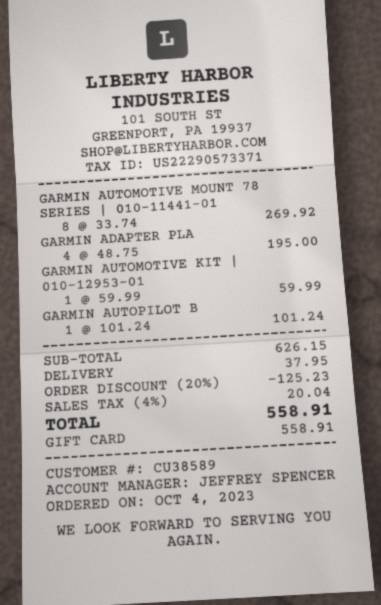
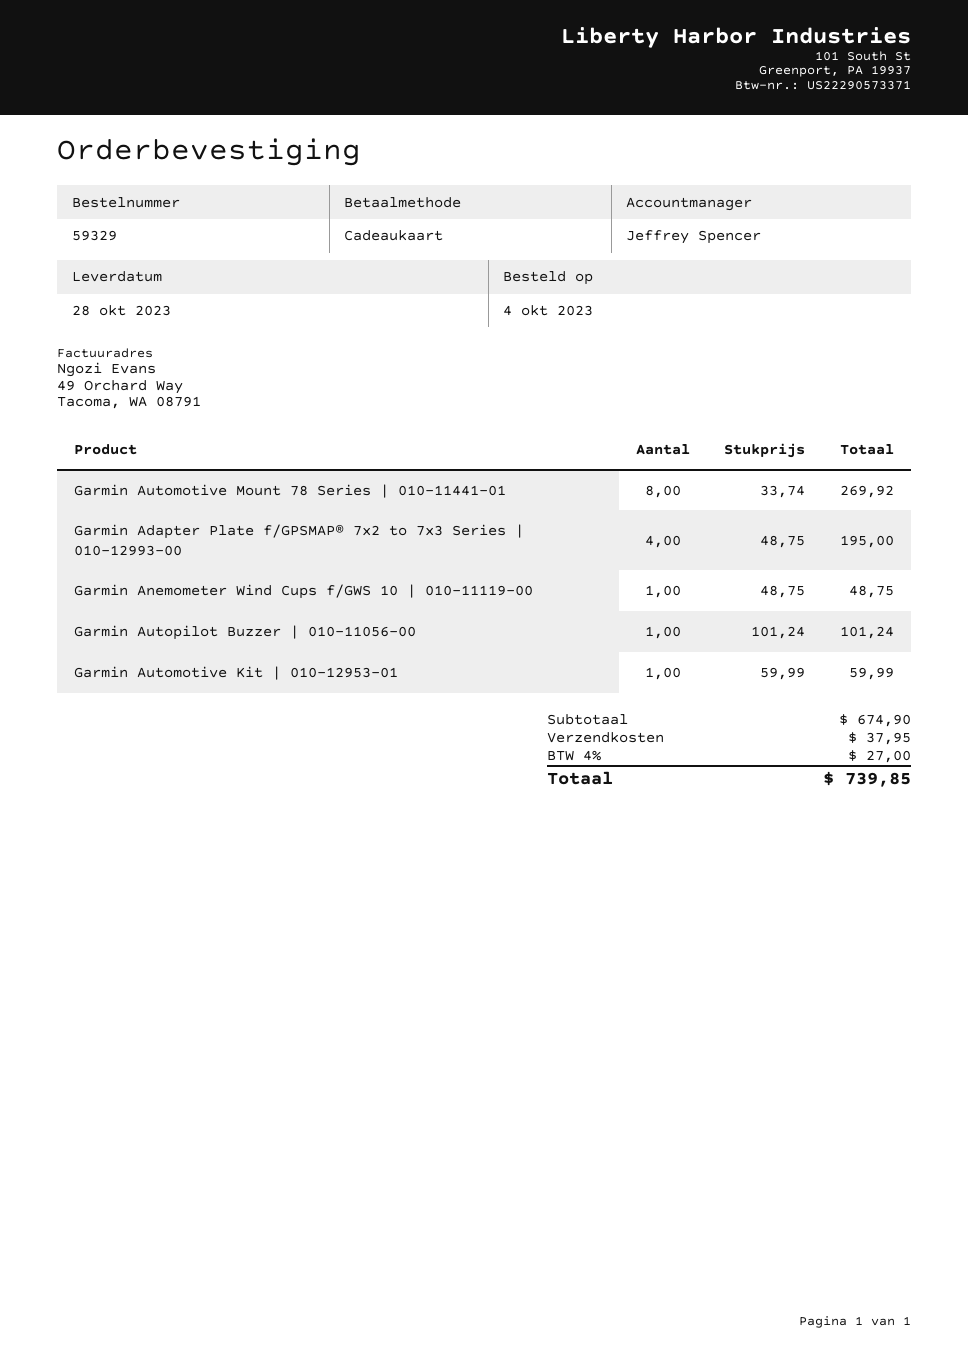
Garmin Anemometer Wind Cups f/GWS 10 | 010-11119-00: none -> 1 x 48.75 = 48.75
subtotal: 626.15 -> 674.90
discount: 20% = 125.23 -> none
tax: 4% = 20.04 -> 4% = 27.00
total: 558.91 -> 739.85

